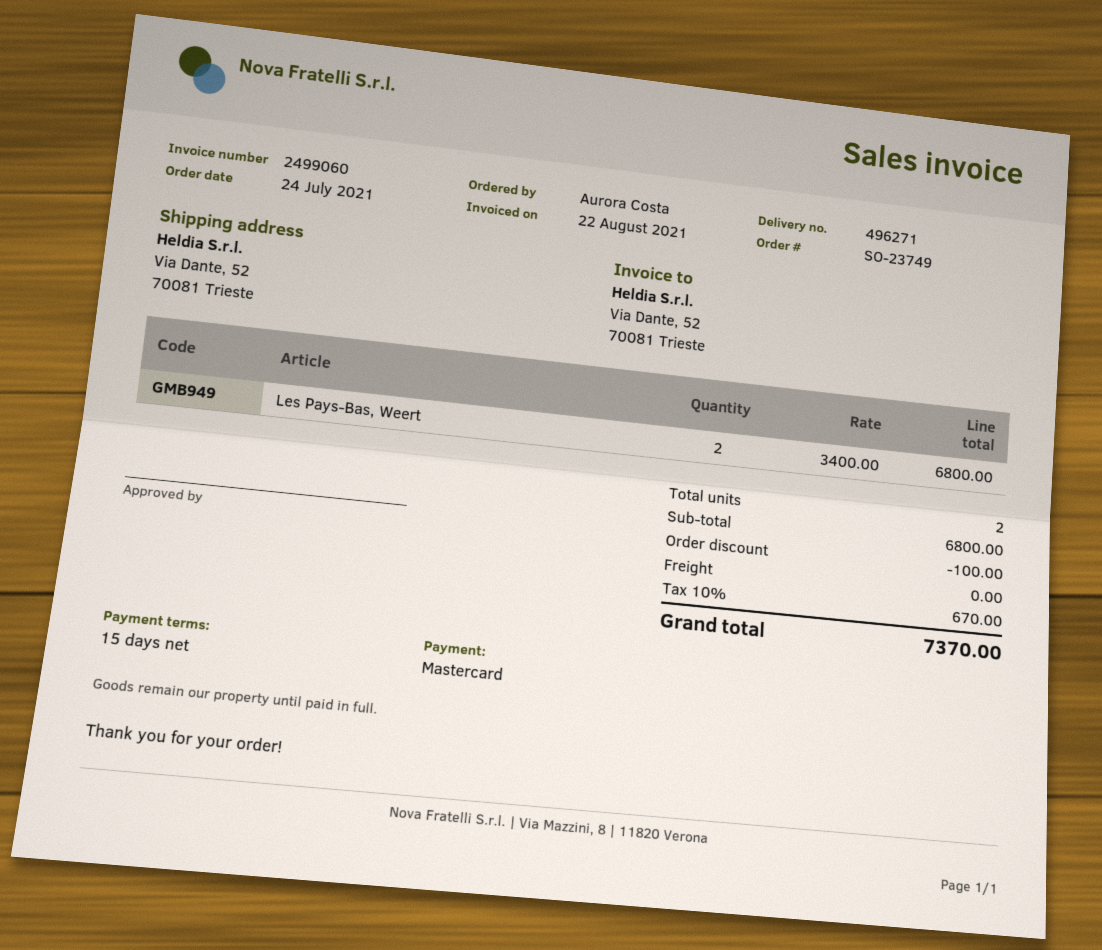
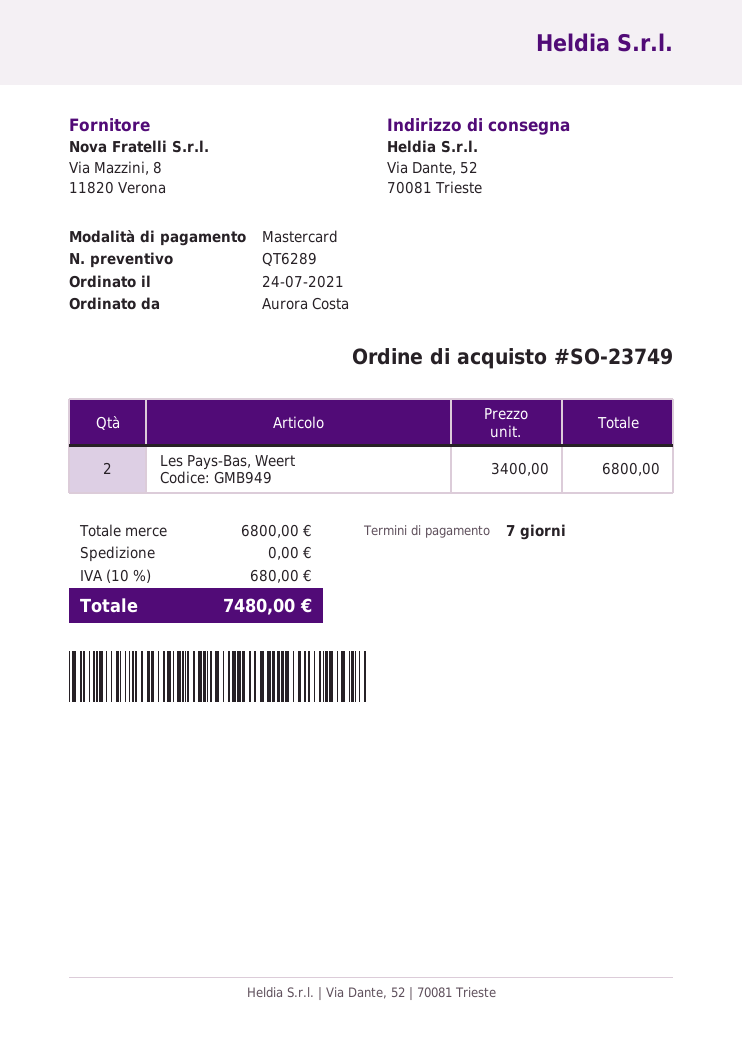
payment terms: 15 days -> 7 days
discount: 100.00 -> none
tax: 10% = 670.00 -> 10% = 680.00
total: 7370.00 -> 7480.00

